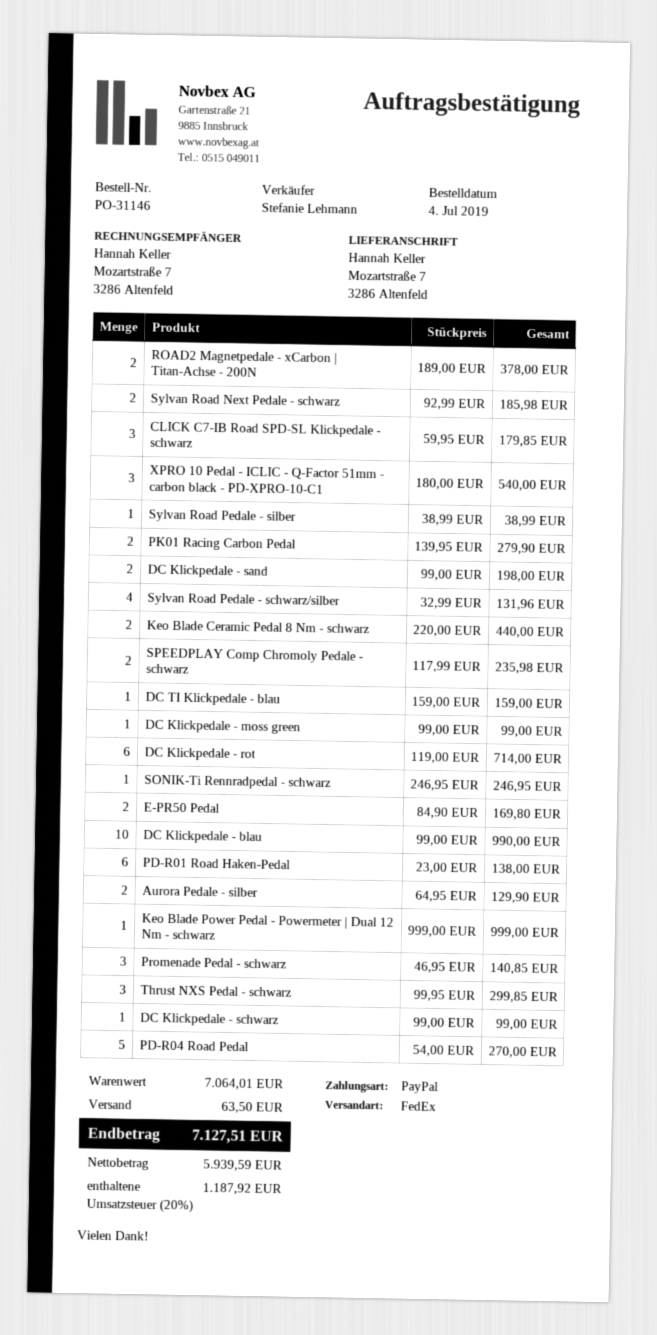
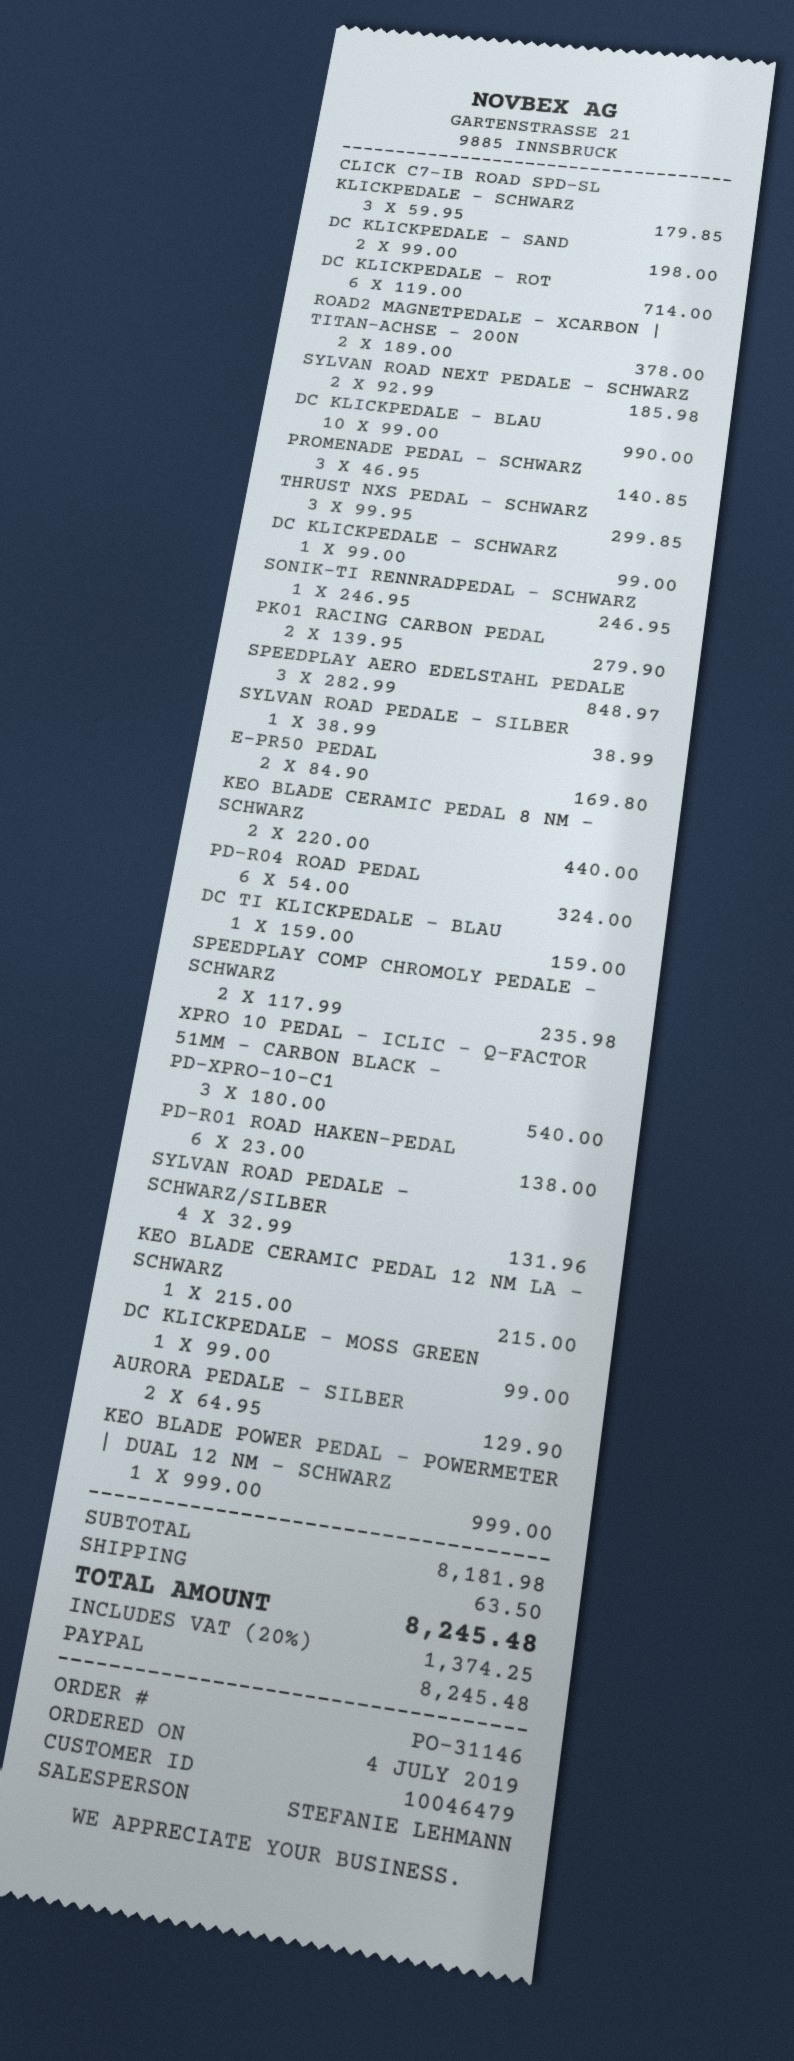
PD-R04 Road Pedal: 5 x 54.00 = 270.00 -> 6 x 54.00 = 324.00
SPEEDPLAY AERO EDELSTAHL PEDALE: none -> 3 x 282.99 = 848.97
KEO BLADE CERAMIC PEDAL 12 NM LA - SCHWARZ: none -> 1 x 215.00 = 215.00
subtotal: 7064.01 -> 8181.98
tax: 20% = 1187.92 -> 20% = 1374.25
total: 7127.51 -> 8245.48

